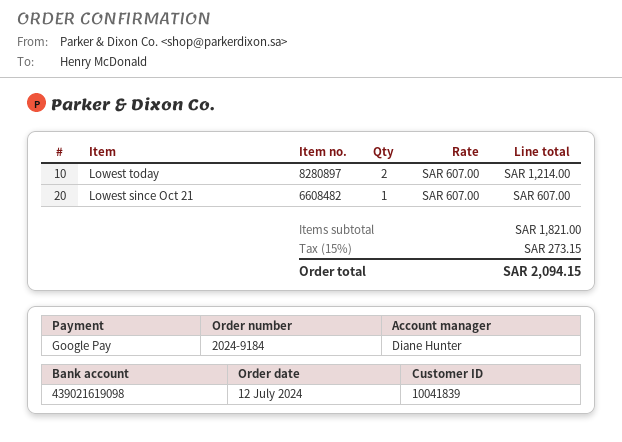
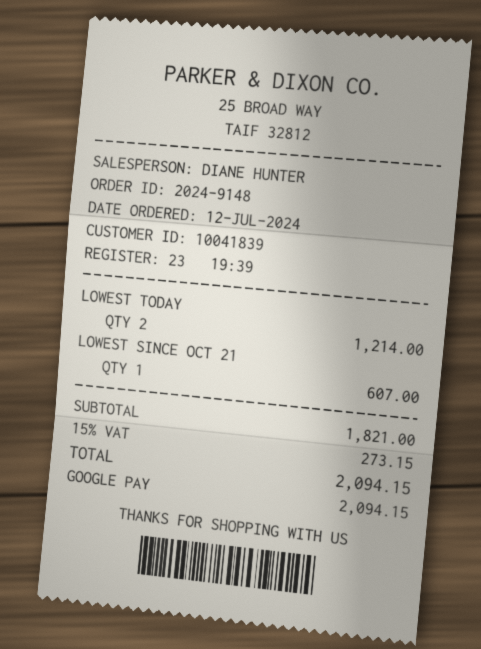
order number: 2024-9184 -> 2024-9148

